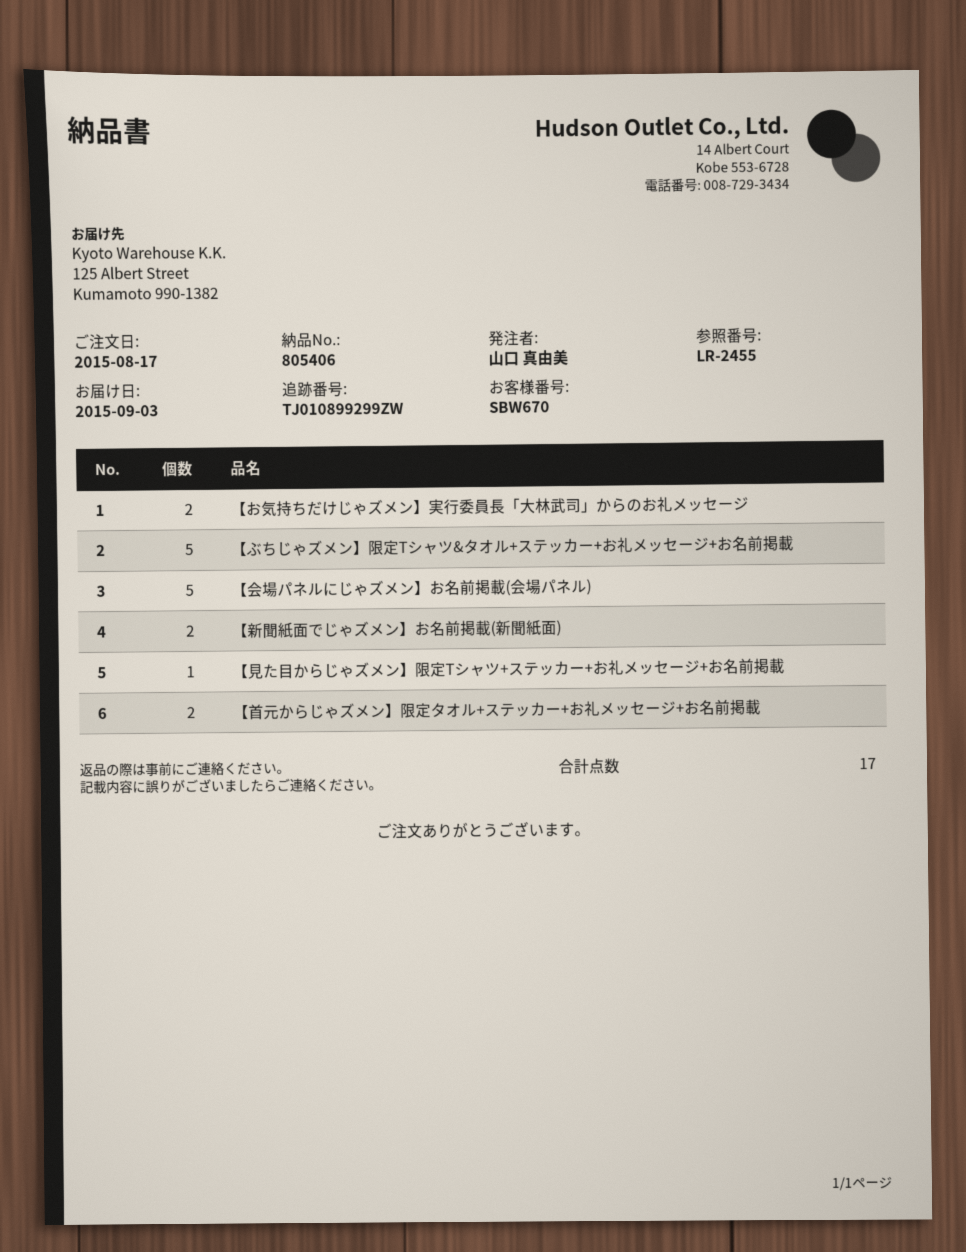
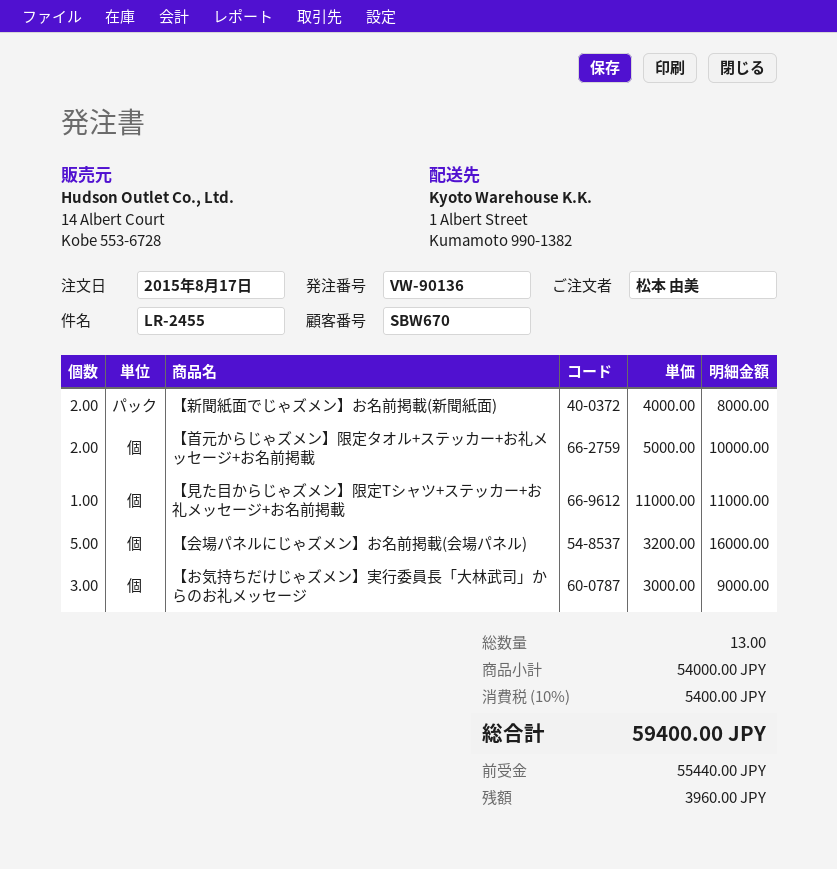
ordered by: 山口 真由美 -> 松本 由美
ship to: 125 Albert Street, Kumamoto 990-1382 -> 1 Albert Street, Kumamoto 990-1382
【お気持ちだけじゃズメン】実行委員長「大林武司」からのお礼メッセージ: 2 -> 3
【ぶちじゃズメン】限定Tシャツ&タオル+ステッカー+お礼メッセージ+お名前掲載: 5 -> none
total quantity: 17 -> 13

